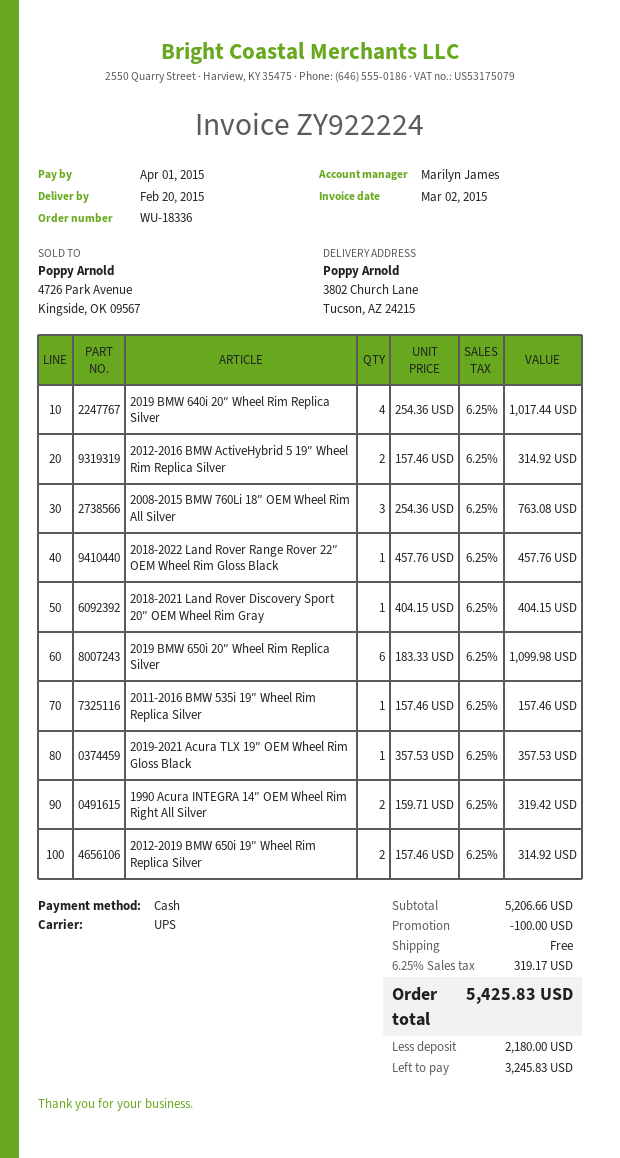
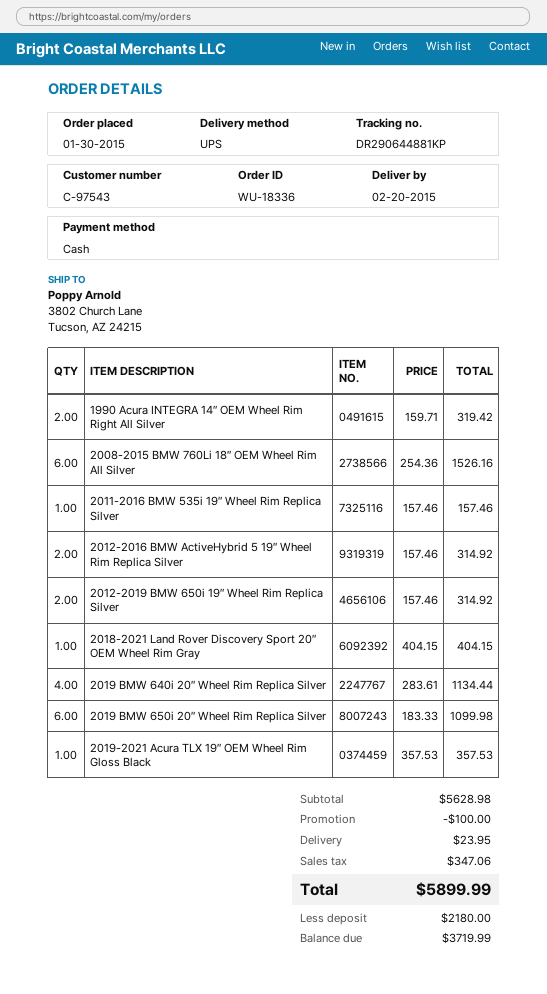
2019 BMW 640i 20″ Wheel Rim Replica Silver: 4 x 254.36 = 1017.44 -> 4 x 283.61 = 1134.44
2008-2015 BMW 760Li 18″ OEM Wheel Rim All Silver: 3 x 254.36 = 763.08 -> 6 x 254.36 = 1526.16
2018-2022 Land Rover Range Rover 22″ OEM Wheel Rim Gloss Black: 1 x 457.76 = 457.76 -> none
subtotal: 5206.66 -> 5628.98
shipping: 0.00 -> 23.95
tax: 319.17 -> 347.06
total: 5425.83 -> 5899.99
balance: 3245.83 -> 3719.99

